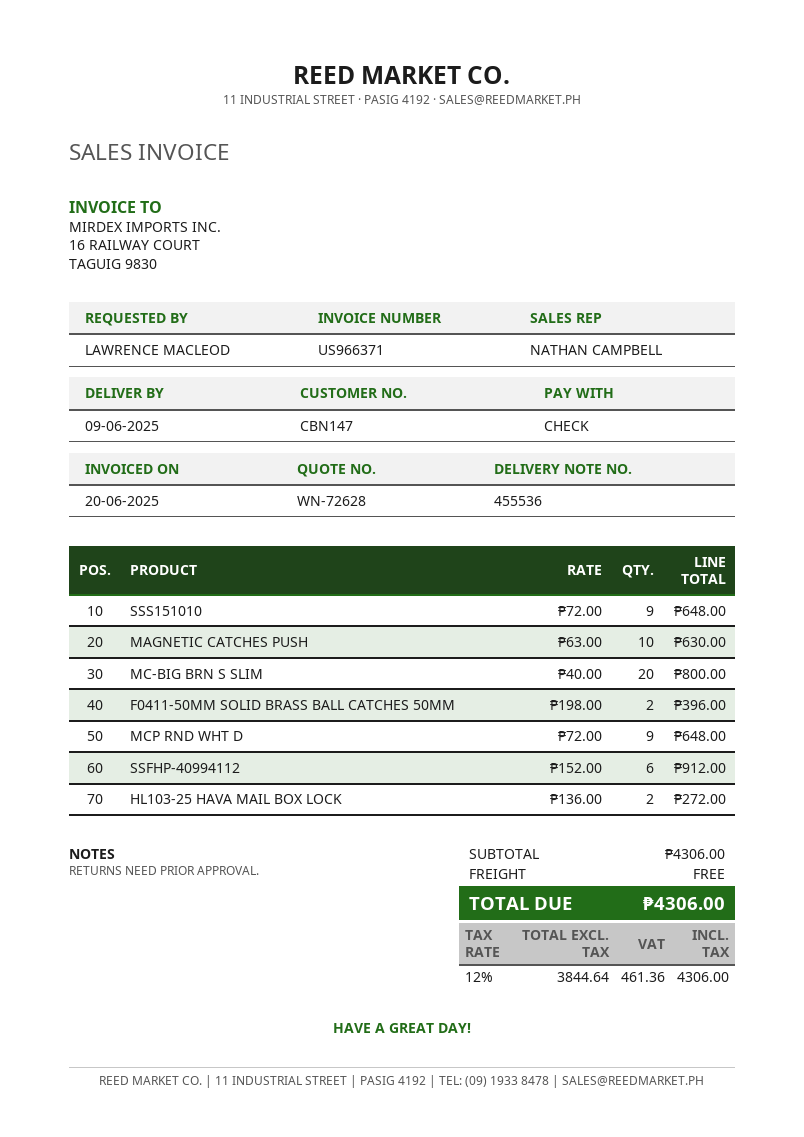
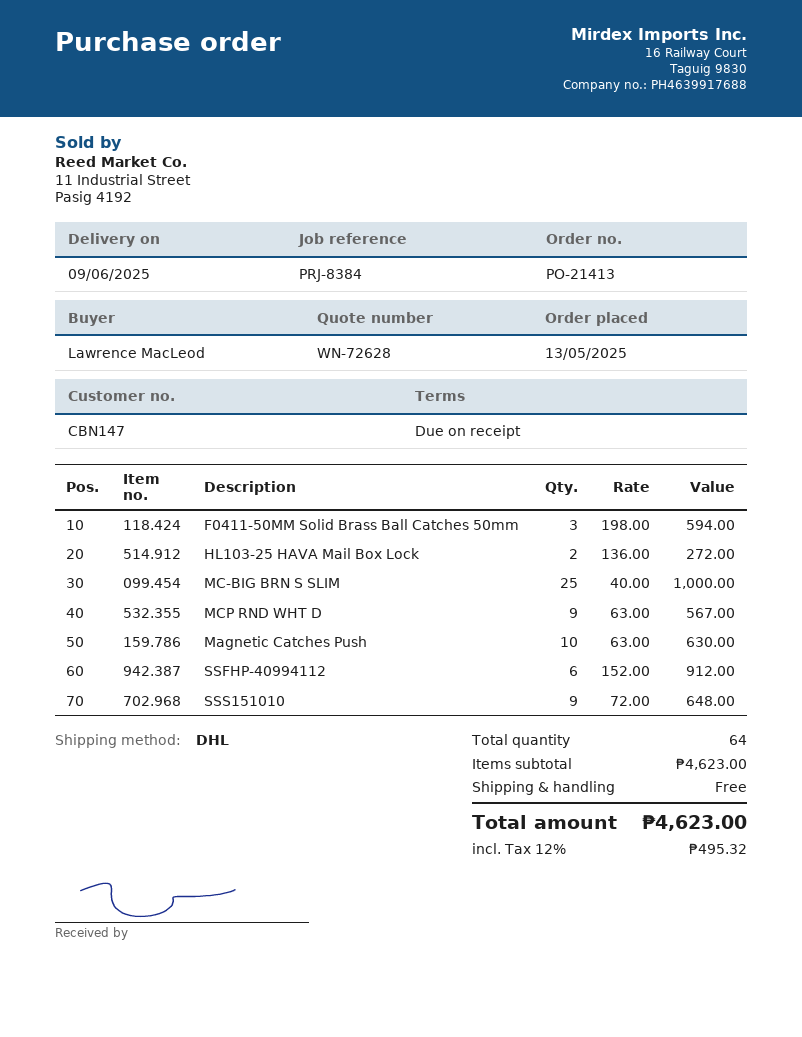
MC-BIG BRN S SLIM: 20 x 40.00 = 800.00 -> 25 x 40.00 = 1000.00
F0411-50MM SOLID BRASS BALL CATCHES 50MM: 2 x 198.00 = 396.00 -> 3 x 198.00 = 594.00
MCP RND WHT D: 9 x 72.00 = 648.00 -> 9 x 63.00 = 567.00
subtotal: 4306.00 -> 4623.00
tax: 12% = 461.36 -> 12% = 495.32
total: 4306.00 -> 4623.00

